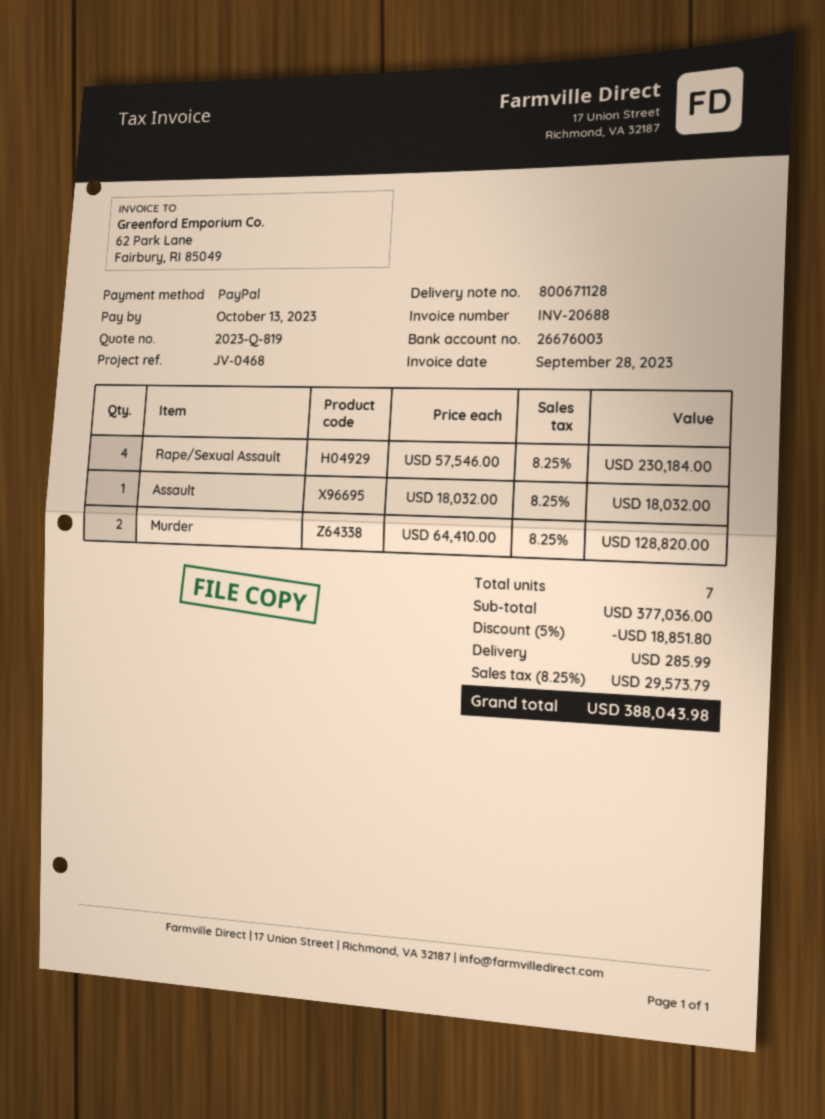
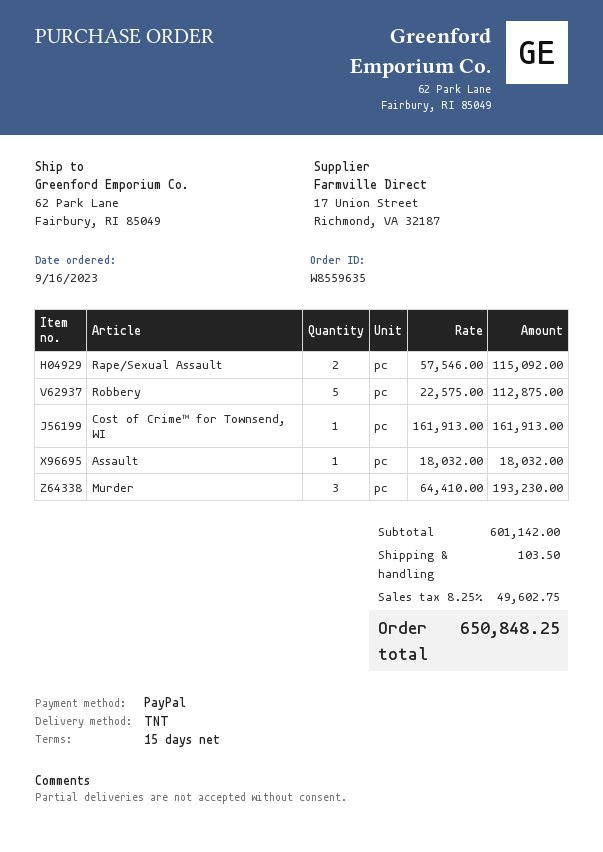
Rape/Sexual Assault: 4 x 57546.00 = 230184.00 -> 2 x 57546.00 = 115092.00
Murder: 2 x 64410.00 = 128820.00 -> 3 x 64410.00 = 193230.00
Robbery: none -> 5 x 22575.00 = 112875.00
Cost of Crime™ for Townsend, WI: none -> 1 x 161913.00 = 161913.00
subtotal: 377036.00 -> 601142.00
discount: 5% = 18851.80 -> none
shipping: 285.99 -> 103.50
tax: 8.25% = 29573.79 -> 8.25% = 49602.75
total: 388043.98 -> 650848.25

